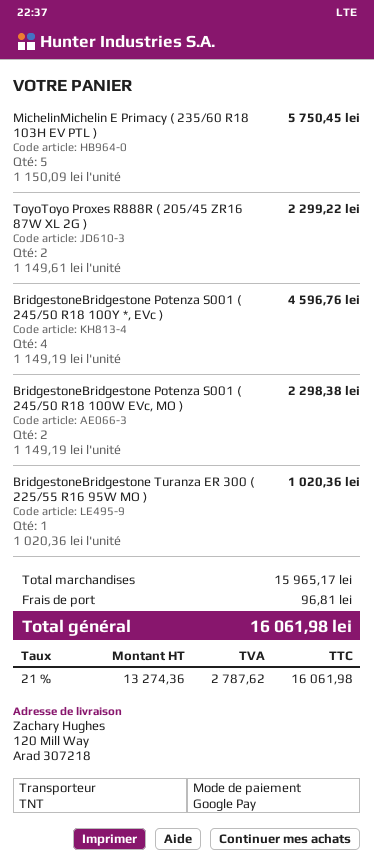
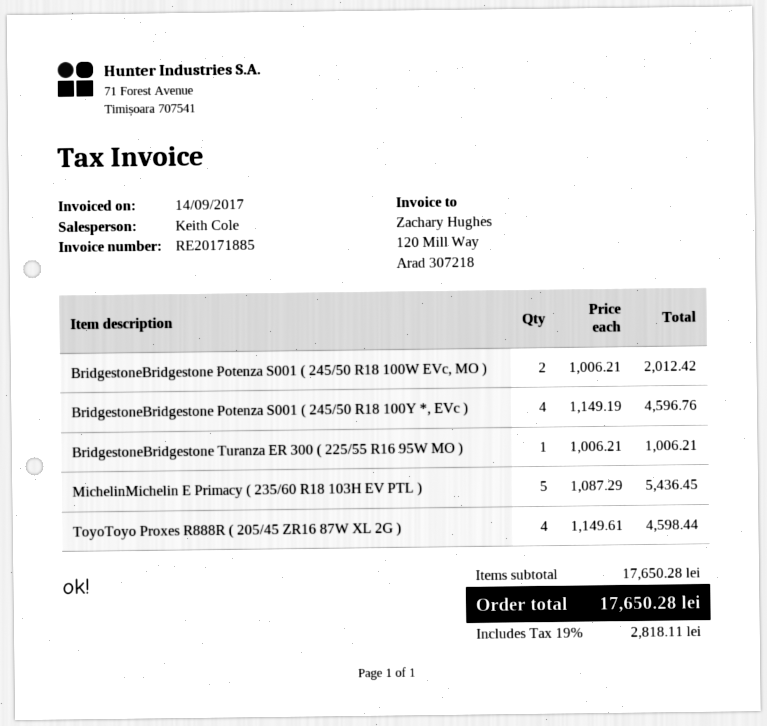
MichelinMichelin E Primacy ( 235/60 R18 103H EV PTL ): 5 x 1150.09 = 5750.45 -> 5 x 1087.29 = 5436.45
ToyoToyo Proxes R888R ( 205/45 ZR16 87W XL 2G ): 2 x 1149.61 = 2299.22 -> 4 x 1149.61 = 4598.44
BridgestoneBridgestone Potenza S001 ( 245/50 R18 100W EVc, MO ): 2 x 1149.19 = 2298.38 -> 2 x 1006.21 = 2012.42
BridgestoneBridgestone Turanza ER 300 ( 225/55 R16 95W MO ): 1 x 1020.36 = 1020.36 -> 1 x 1006.21 = 1006.21
subtotal: 15965.17 -> 17650.28
shipping: 96.81 -> none
tax: 21% = 2787.62 -> 19% = 2818.11
total: 16061.98 -> 17650.28

